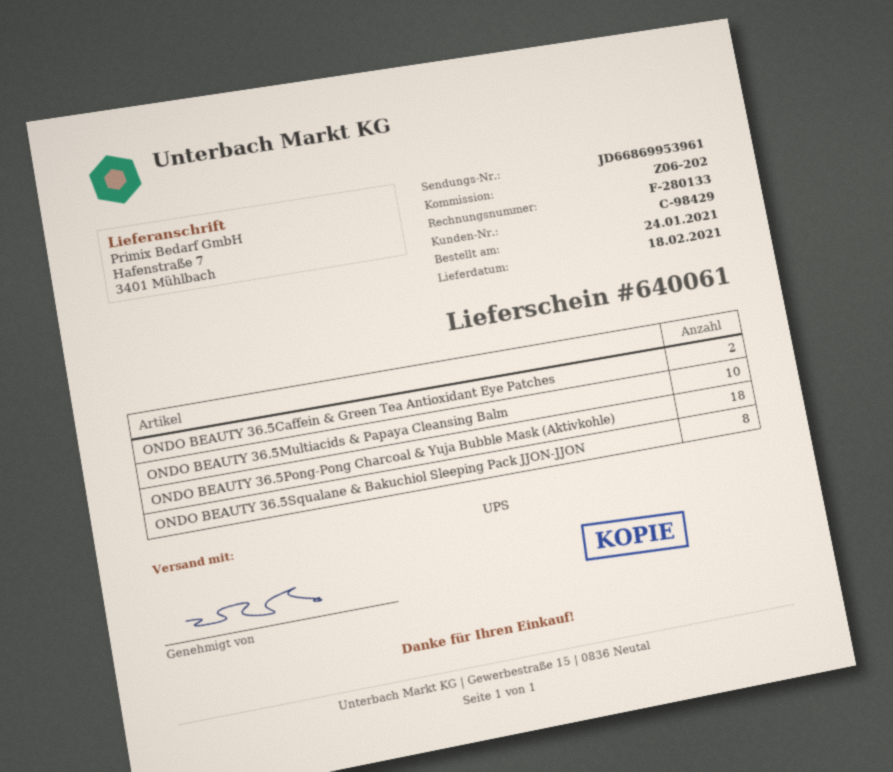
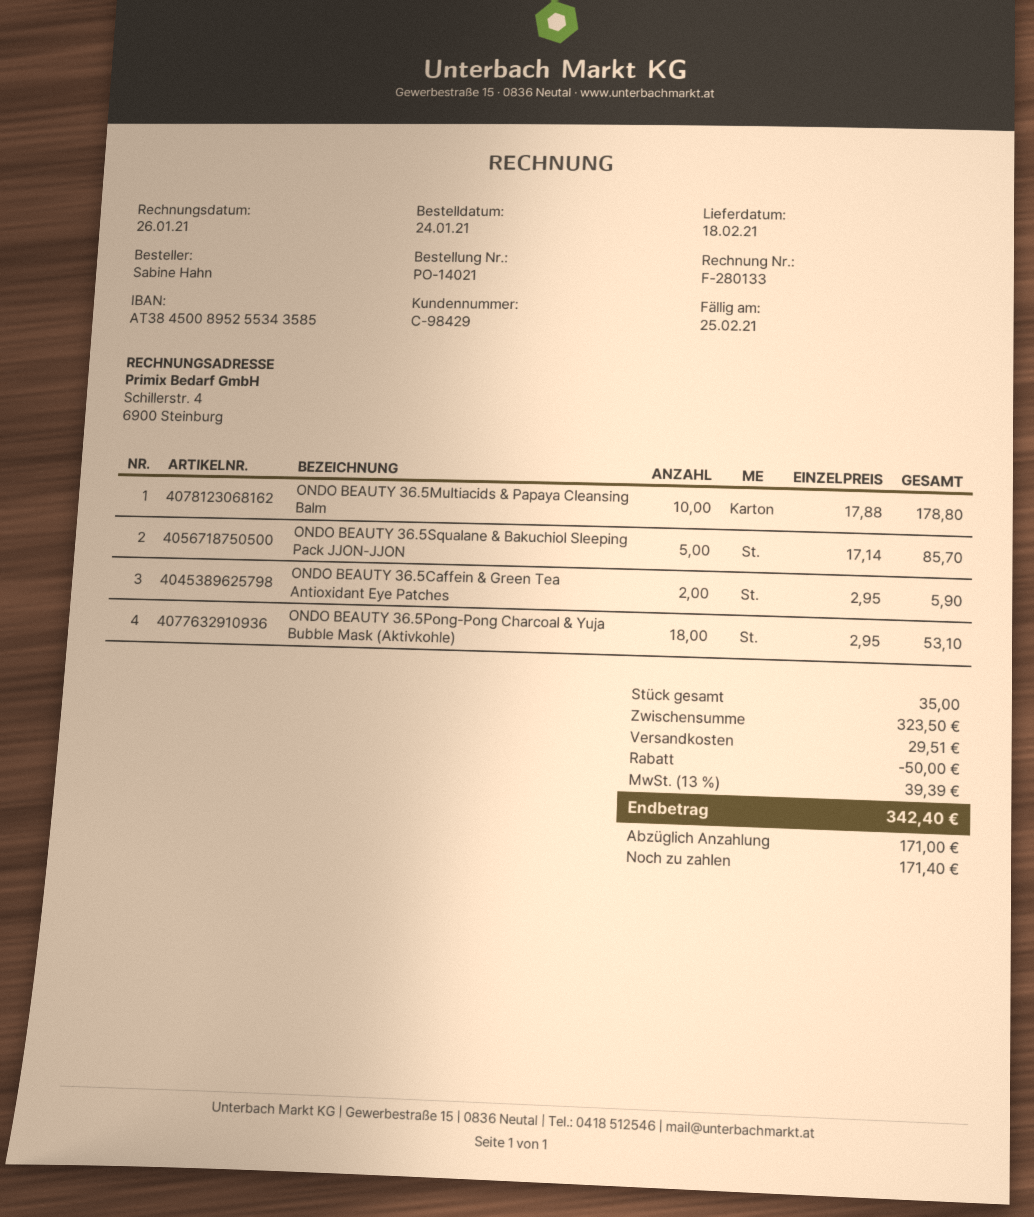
ONDO BEAUTY 36.5Squalane & Bakuchiol Sleeping Pack JJON-JJON: 8 -> 5

